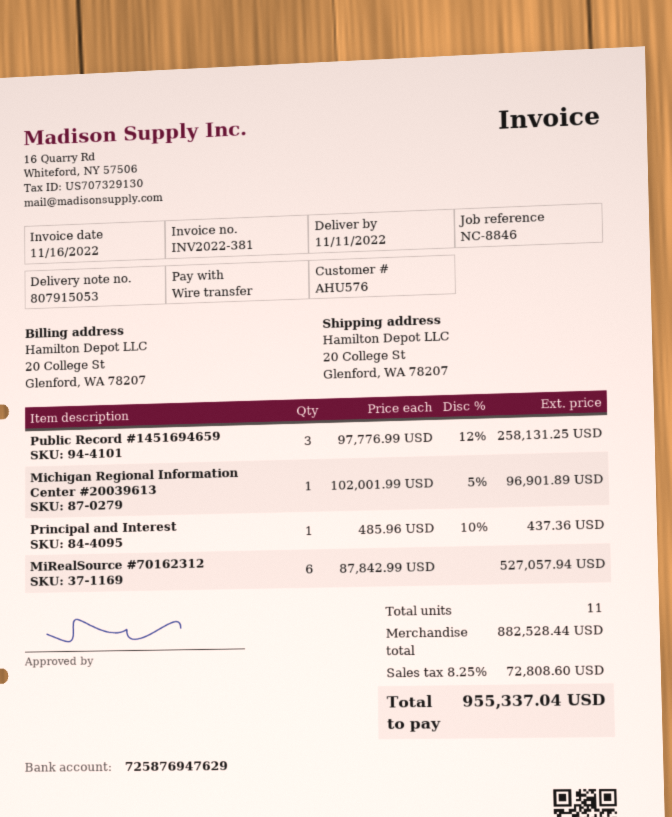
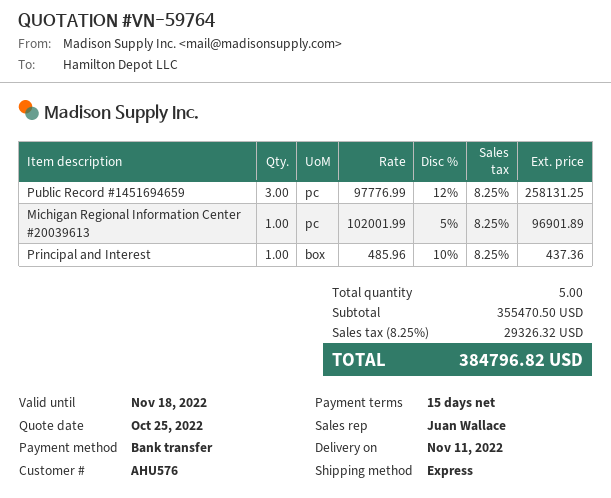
MiRealSource #70162312: 6 x 87842.99 = 527057.94 -> none
total quantity: 11 -> 5
subtotal: 882528.44 -> 355470.50
tax: 8.25% = 72808.60 -> 8.25% = 29326.32
total: 955337.04 -> 384796.82

